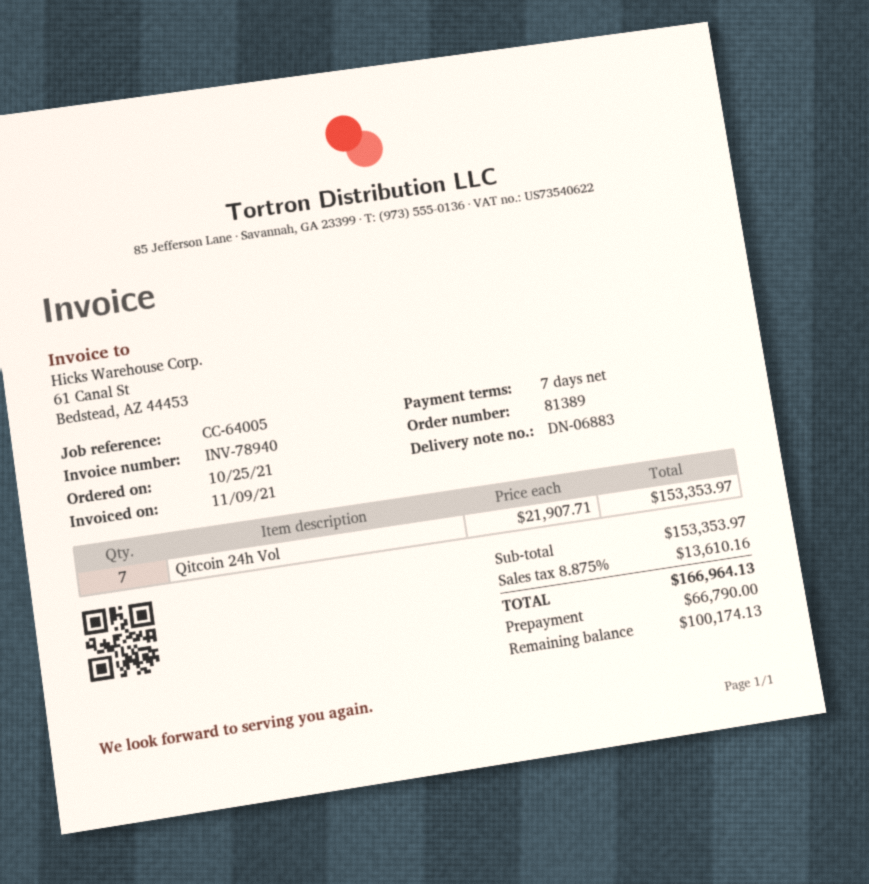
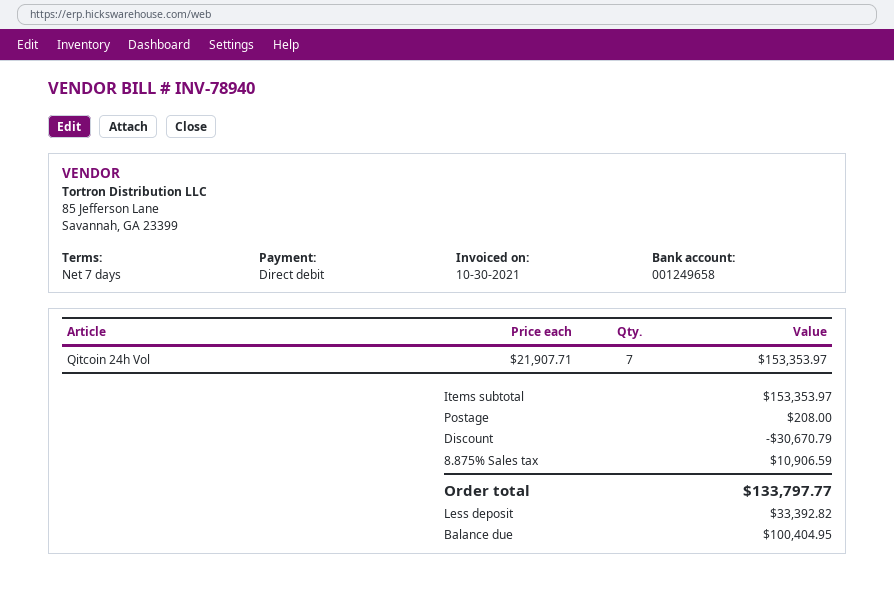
invoice date: 2021-11-09 -> 2021-10-30
discount: none -> 30670.79
shipping: none -> 208.00
tax: 8.875% = 13610.16 -> 8.875% = 10906.59
total: 166964.13 -> 133797.77
deposit: 66790.00 -> 33392.82
balance: 100174.13 -> 100404.95

